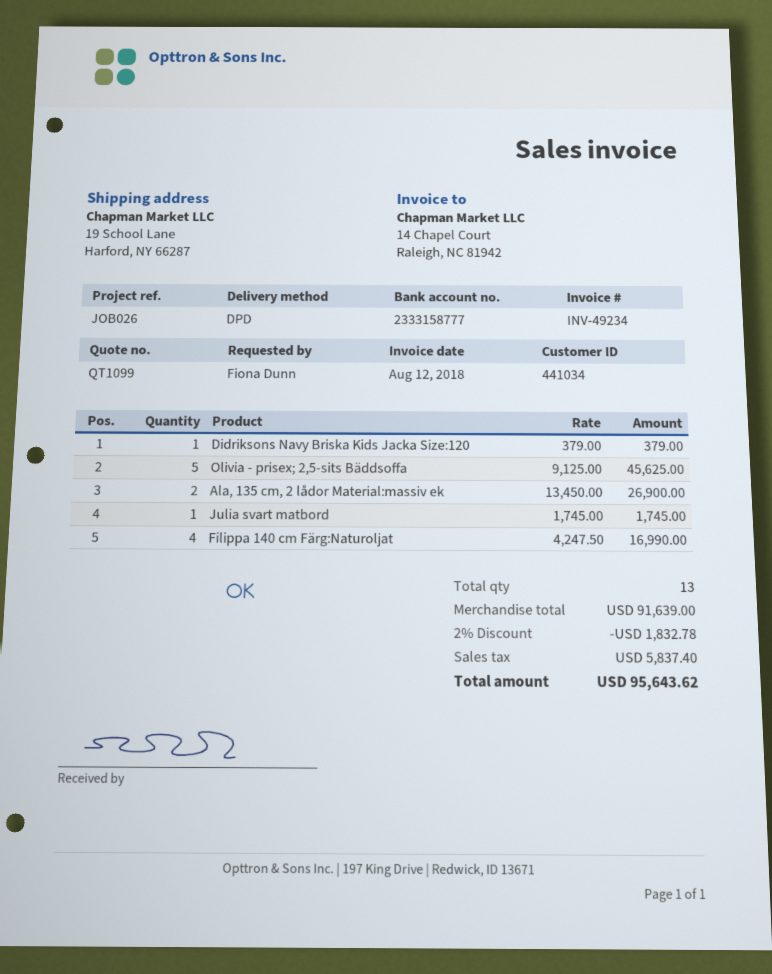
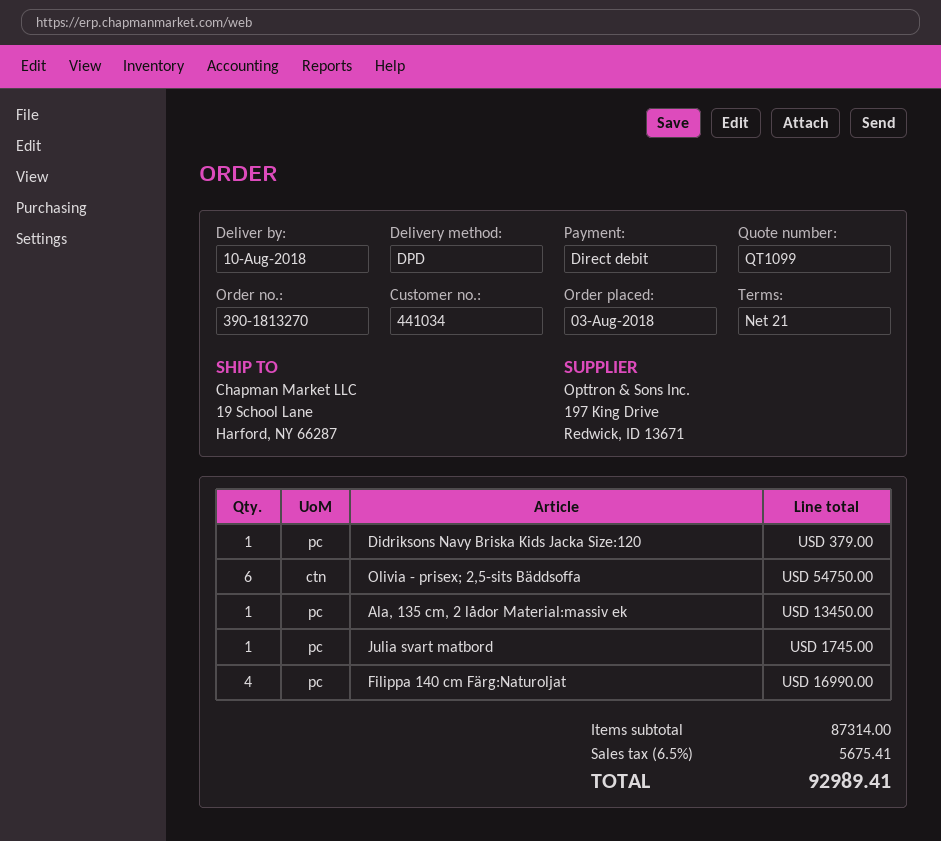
Olivia - prisex; 2,5-sits Bäddsoffa: 5 for 45625.00 -> 6 for 54750.00
Ala, 135 cm, 2 lådor Material:massiv ek: 2 for 26900.00 -> 1 for 13450.00
subtotal: 91639.00 -> 87314.00
discount: 2% = 1832.78 -> none
tax: 5837.40 -> 5675.41
total: 95643.62 -> 92989.41

